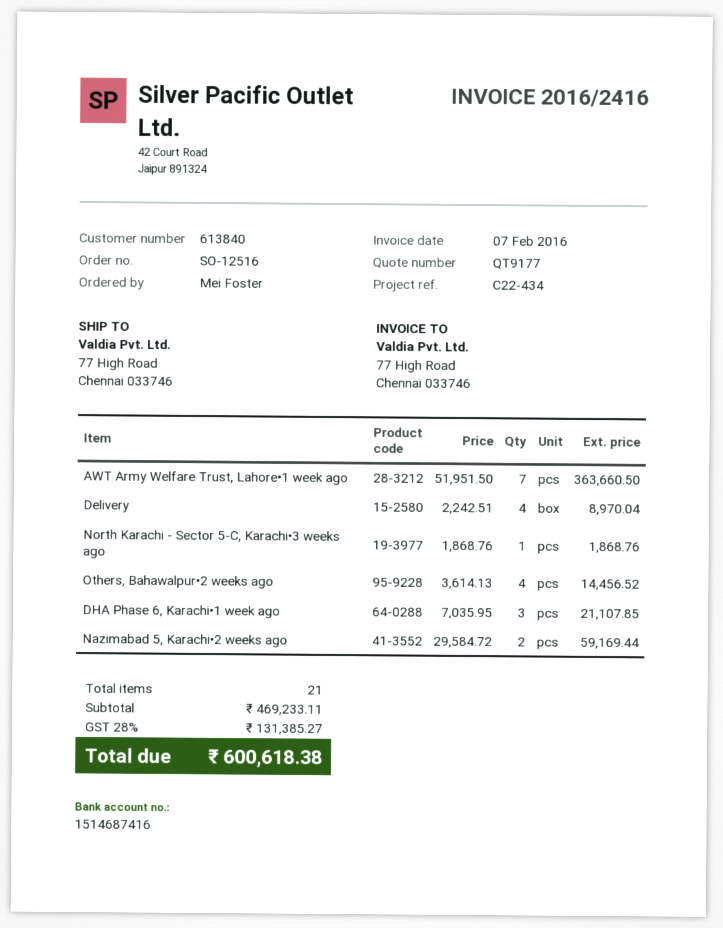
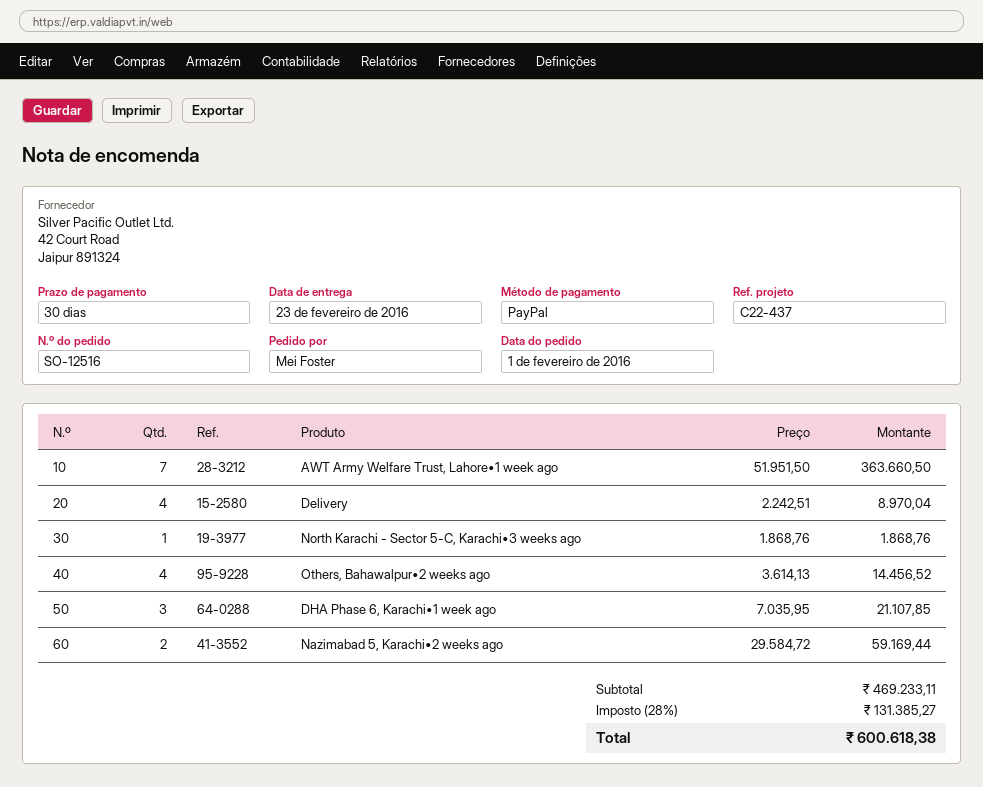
reference: C22-434 -> C22-437

